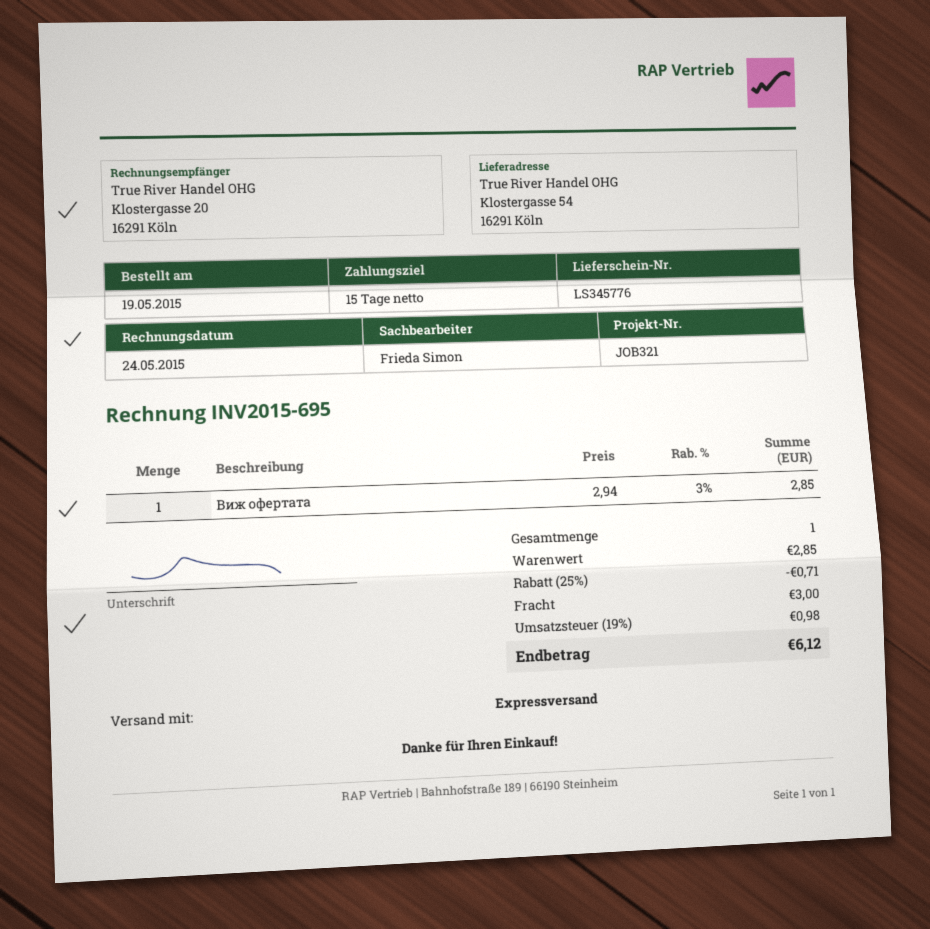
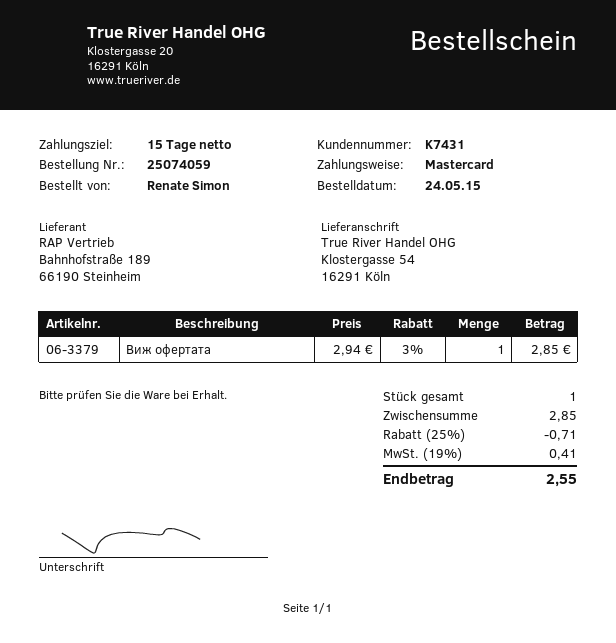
order date: 2015-05-19 -> 2015-05-24
shipping: 3.00 -> none
tax: 19% = 0.98 -> 19% = 0.41
total: 6.12 -> 2.55

